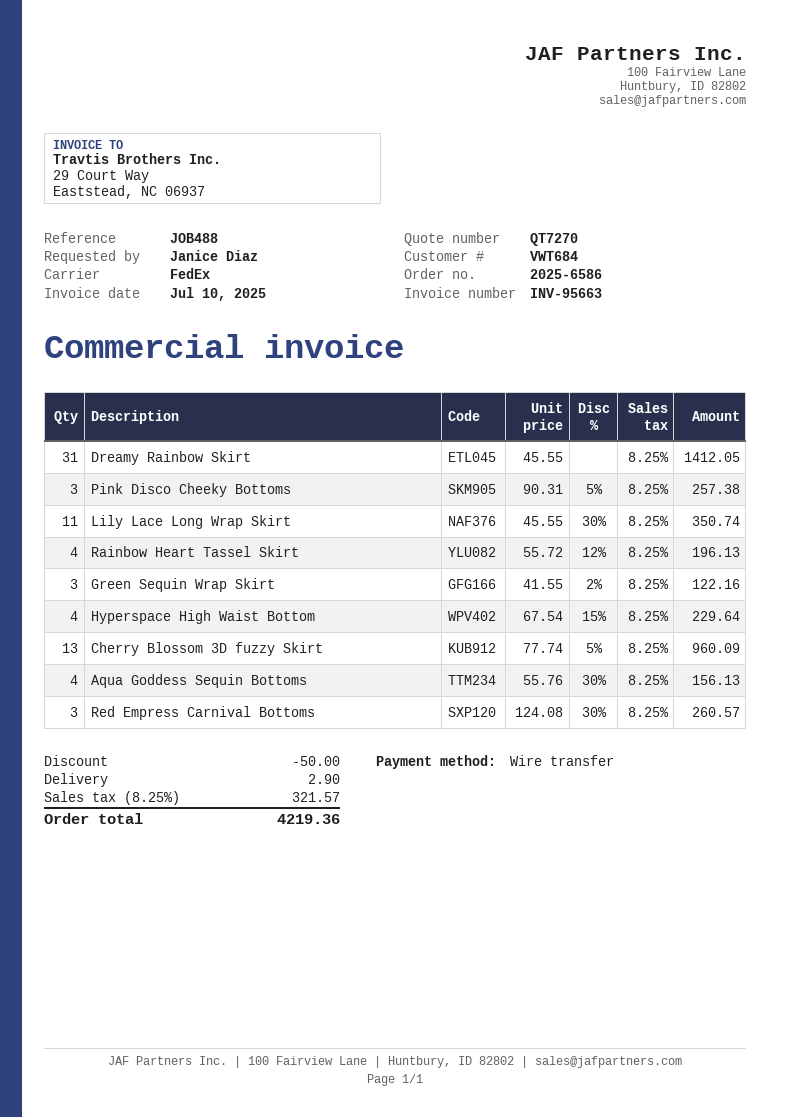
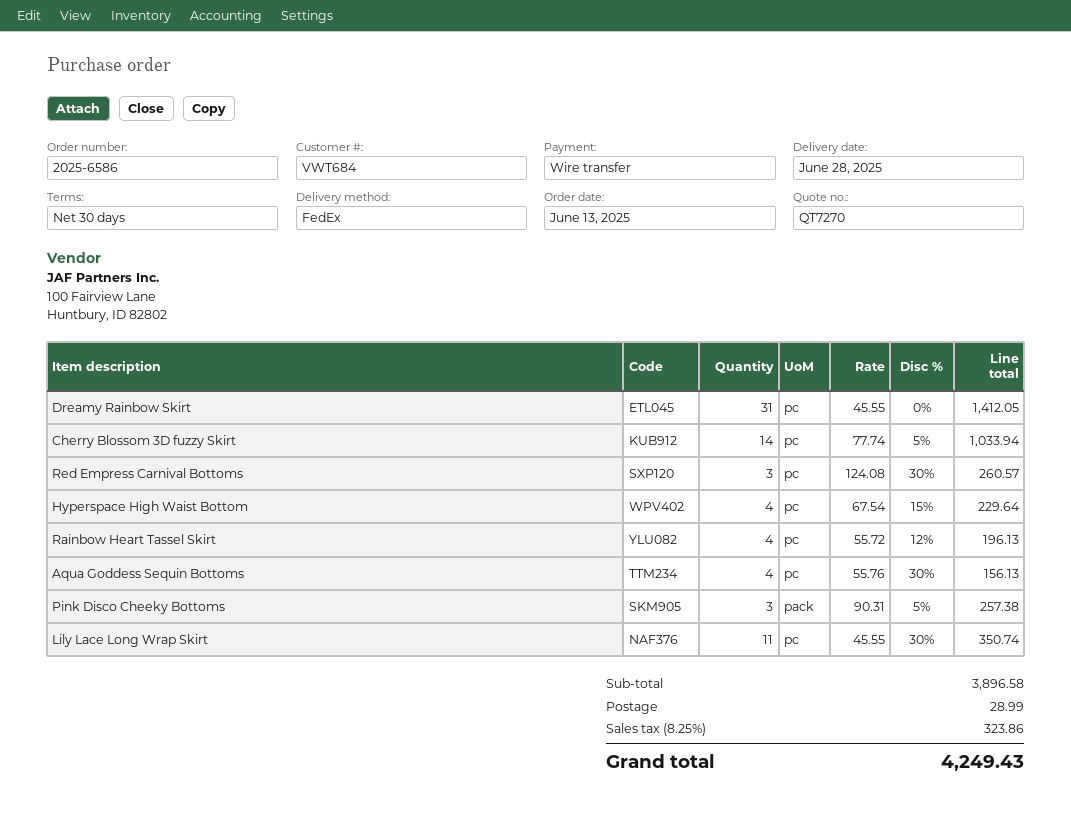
Green Sequin Wrap Skirt: 3 x 41.55 - 2% = 122.16 -> none
Cherry Blossom 3D fuzzy Skirt: 13 x 77.74 - 5% = 960.09 -> 14 x 77.74 - 5% = 1033.94
discount: 50.00 -> none
shipping: 2.90 -> 28.99
tax: 8.25% = 321.57 -> 8.25% = 323.86
total: 4219.36 -> 4249.43

